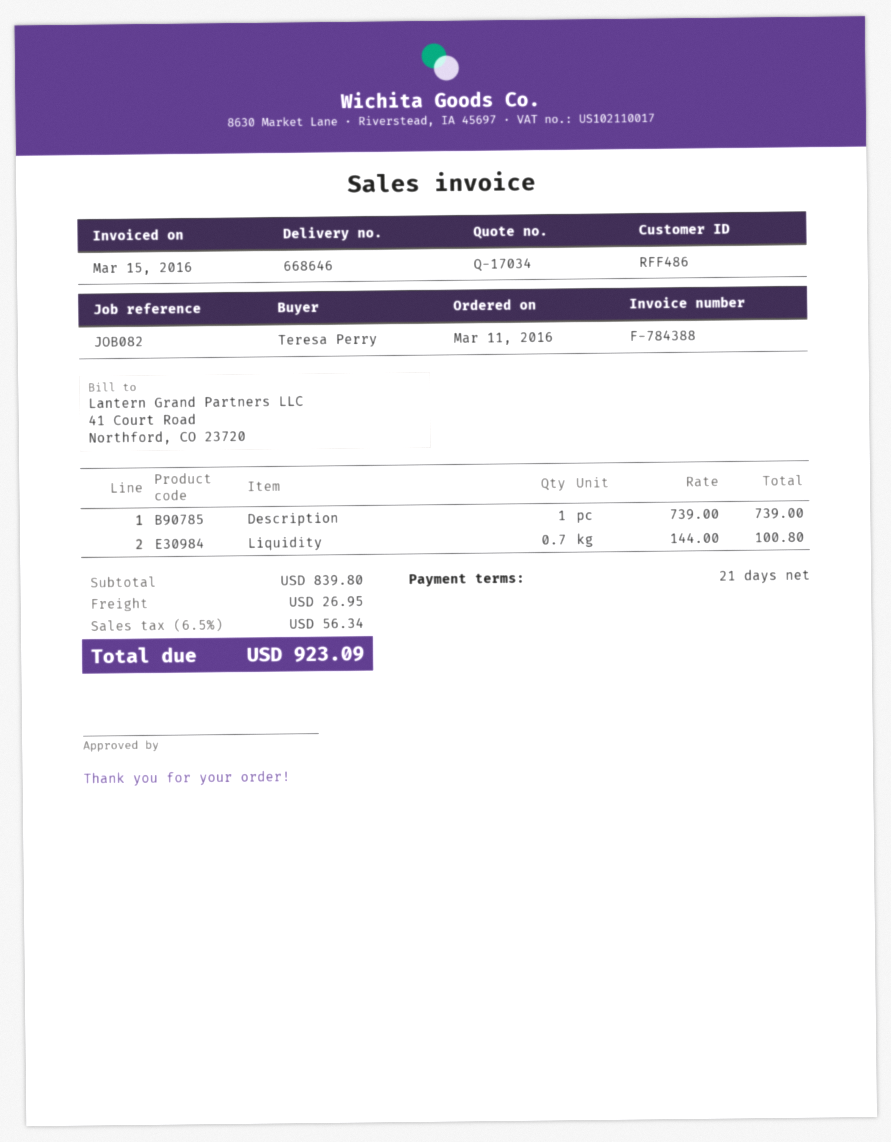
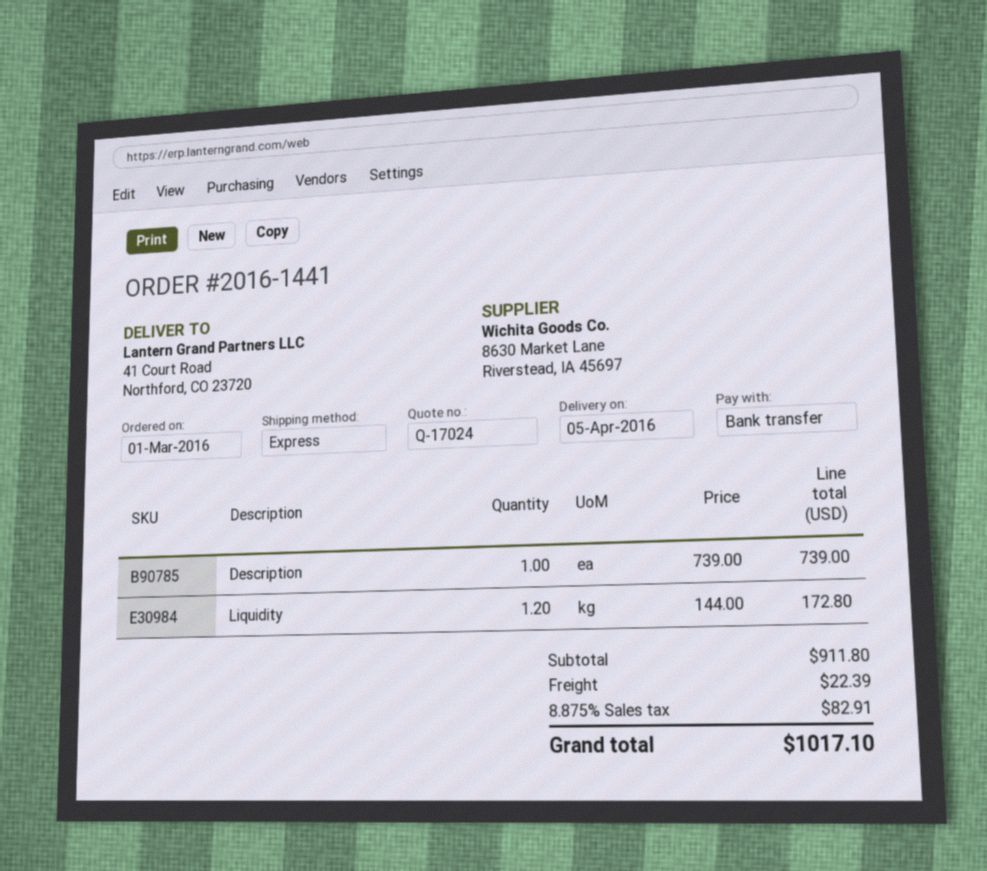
quote number: Q-17034 -> Q-17024
order date: 2016-03-11 -> 2016-03-01
Liquidity: 0.7 x 144.00 = 100.80 -> 1.2 x 144.00 = 172.80
subtotal: 839.80 -> 911.80
shipping: 26.95 -> 22.39
tax: 6.5% = 56.34 -> 8.875% = 82.91
total: 923.09 -> 1017.10

